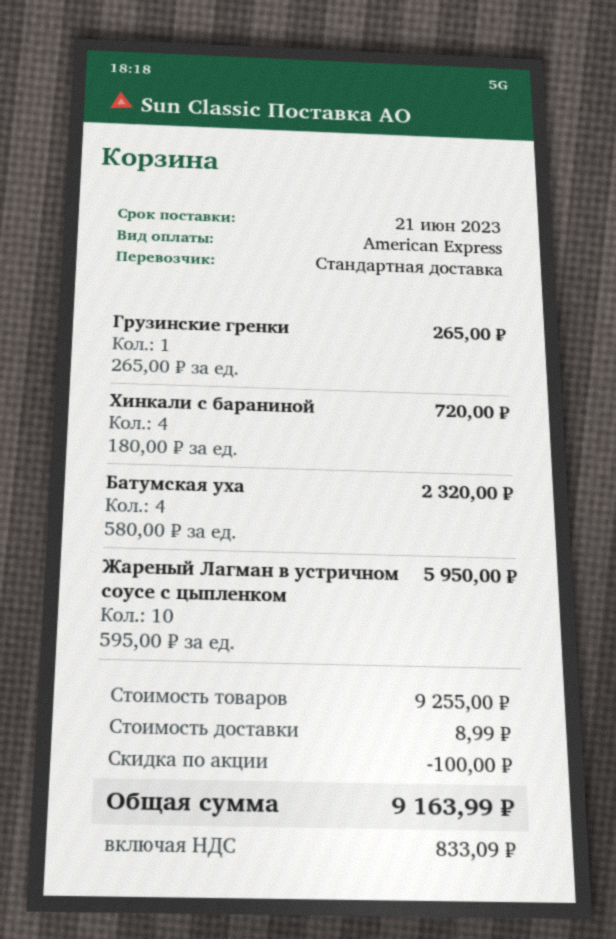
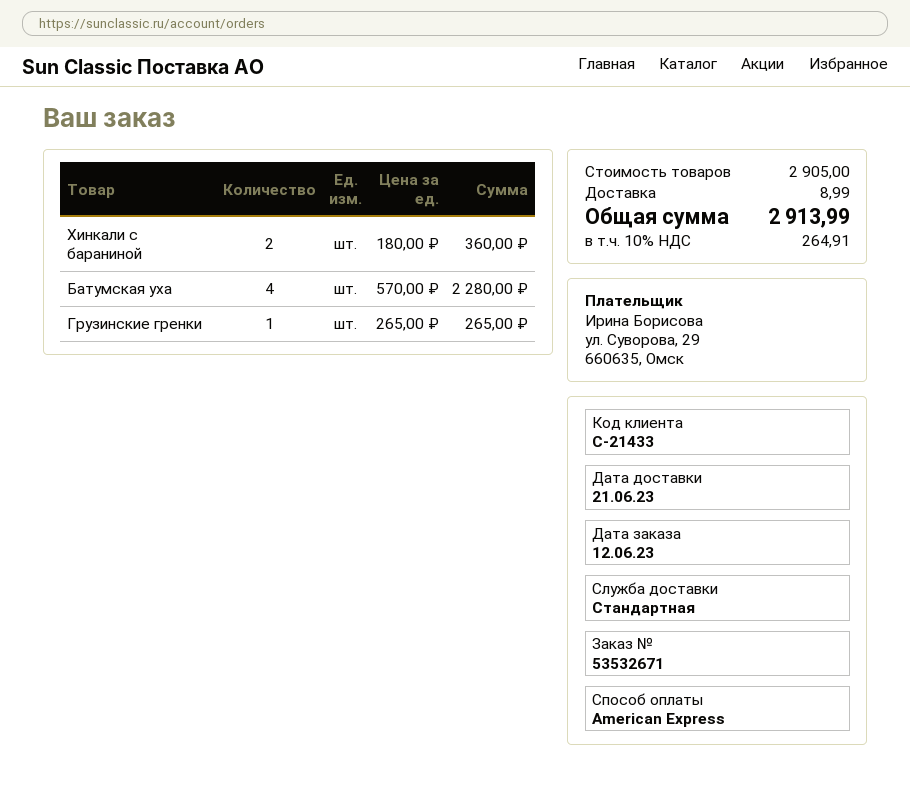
Хинкали с бараниной: 4 x 180.00 = 720.00 -> 2 x 180.00 = 360.00
Батумская уха: 4 x 580.00 = 2320.00 -> 4 x 570.00 = 2280.00
Жареный Лагман в устричном соусе с цыпленком: 10 x 595.00 = 5950.00 -> none
subtotal: 9255.00 -> 2905.00
discount: 100.00 -> none
tax: 833.09 -> 264.91
total: 9163.99 -> 2913.99

